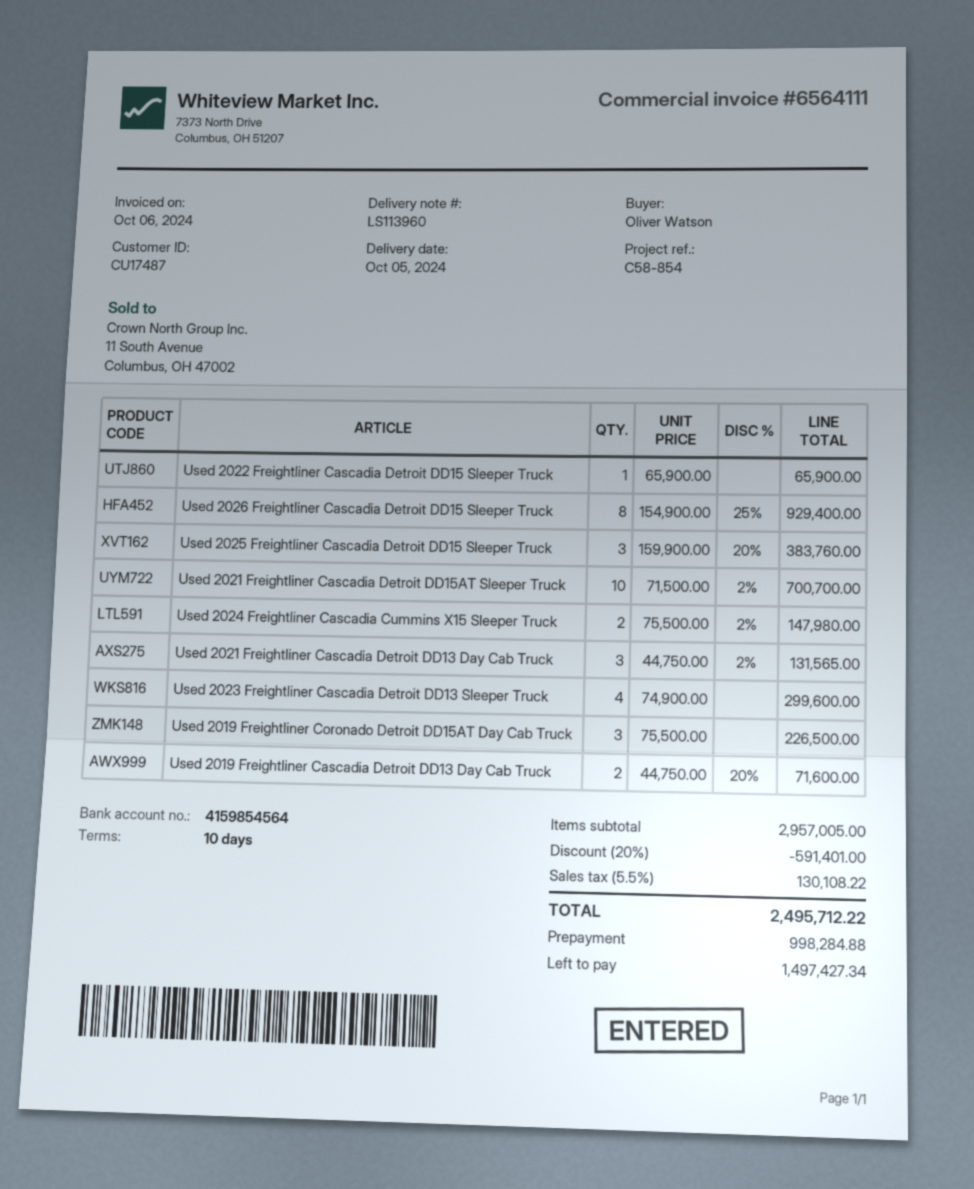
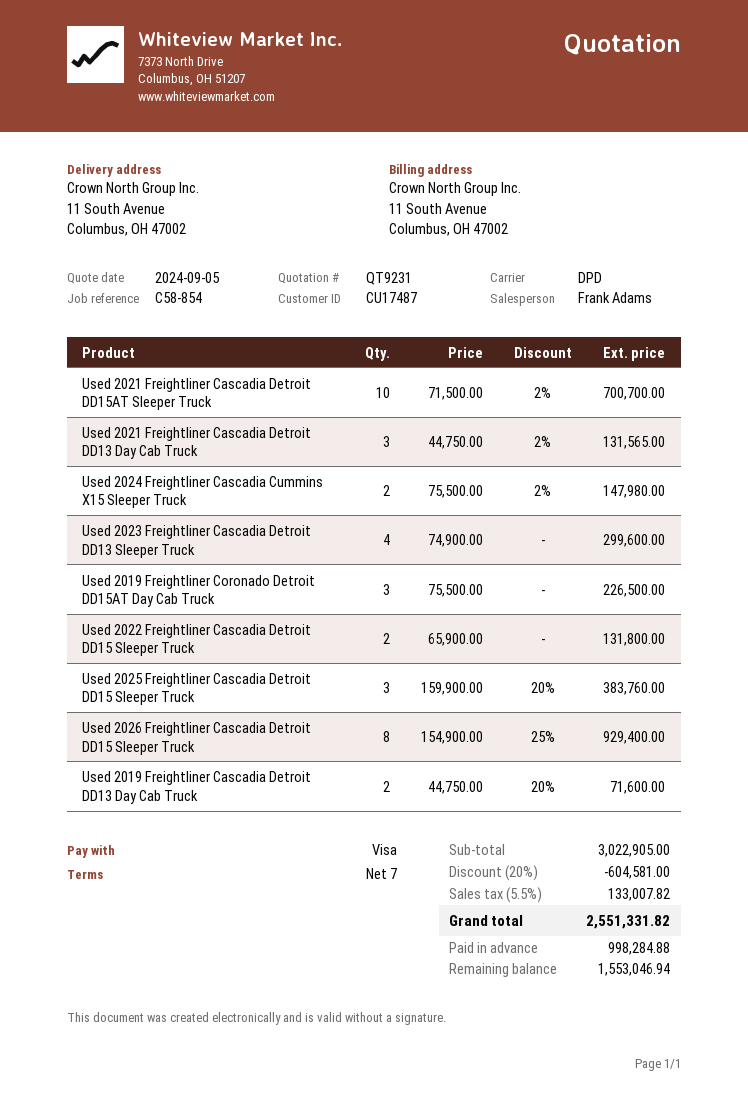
payment terms: 10 days -> 7 days
Used 2022 Freightliner Cascadia Detroit DD15 Sleeper Truck: 1 x 65900.00 = 65900.00 -> 2 x 65900.00 = 131800.00
subtotal: 2957005.00 -> 3022905.00
discount: 20% = 591401.00 -> 20% = 604581.00
tax: 5.5% = 130108.22 -> 5.5% = 133007.82
total: 2495712.22 -> 2551331.82
balance: 1497427.34 -> 1553046.94

